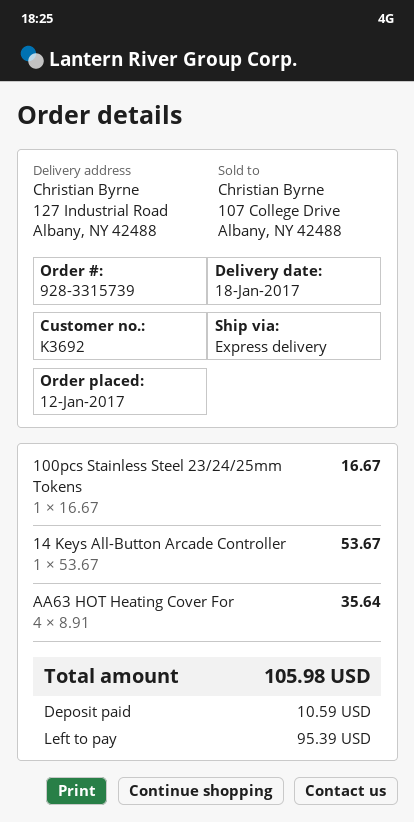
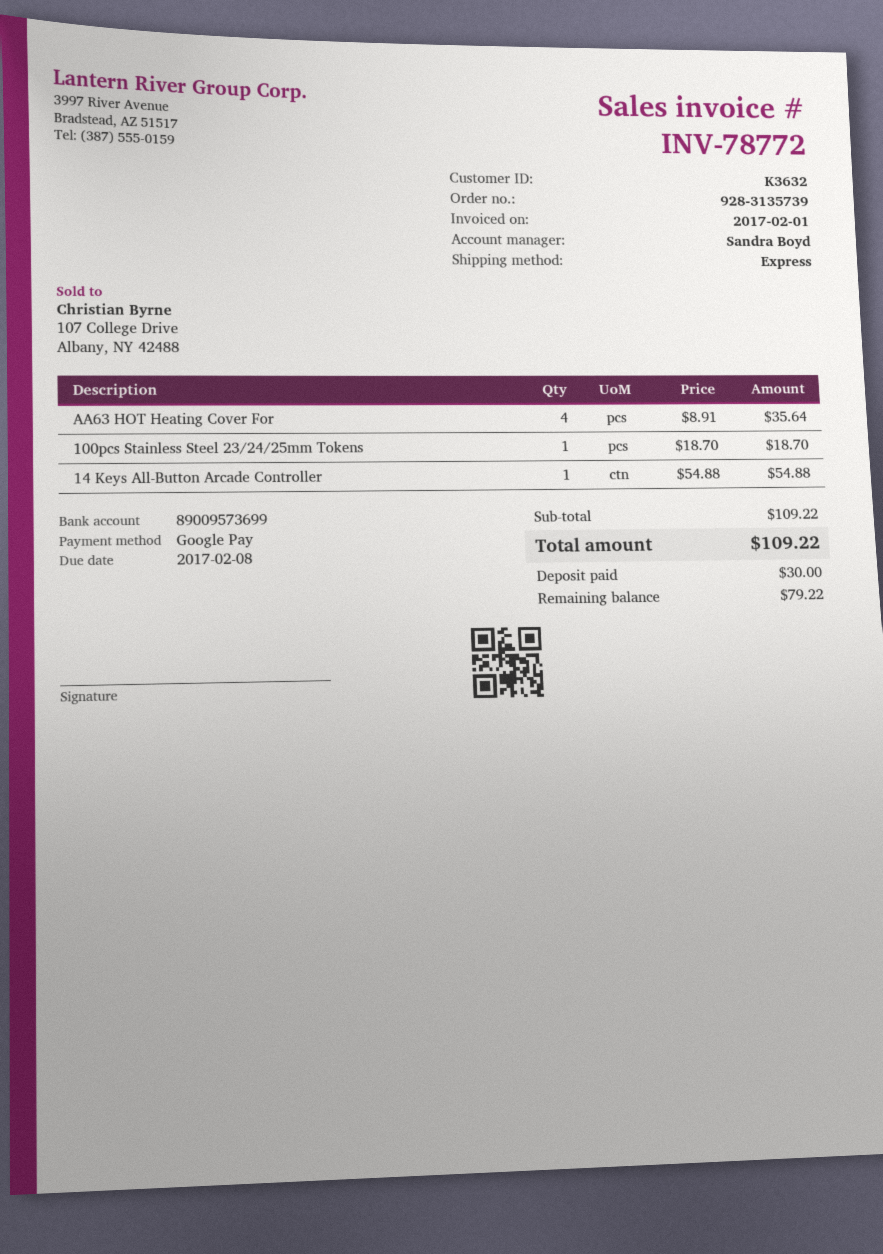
order number: 928-3315739 -> 928-3135739
customer number: K3692 -> K3632
100pcs Stainless Steel 23/24/25mm Tokens: 1 x 16.67 = 16.67 -> 1 x 18.70 = 18.70
14 Keys All-Button Arcade Controller: 1 x 53.67 = 53.67 -> 1 x 54.88 = 54.88
total: 105.98 -> 109.22
deposit: 10.59 -> 30.00
balance: 95.39 -> 79.22

